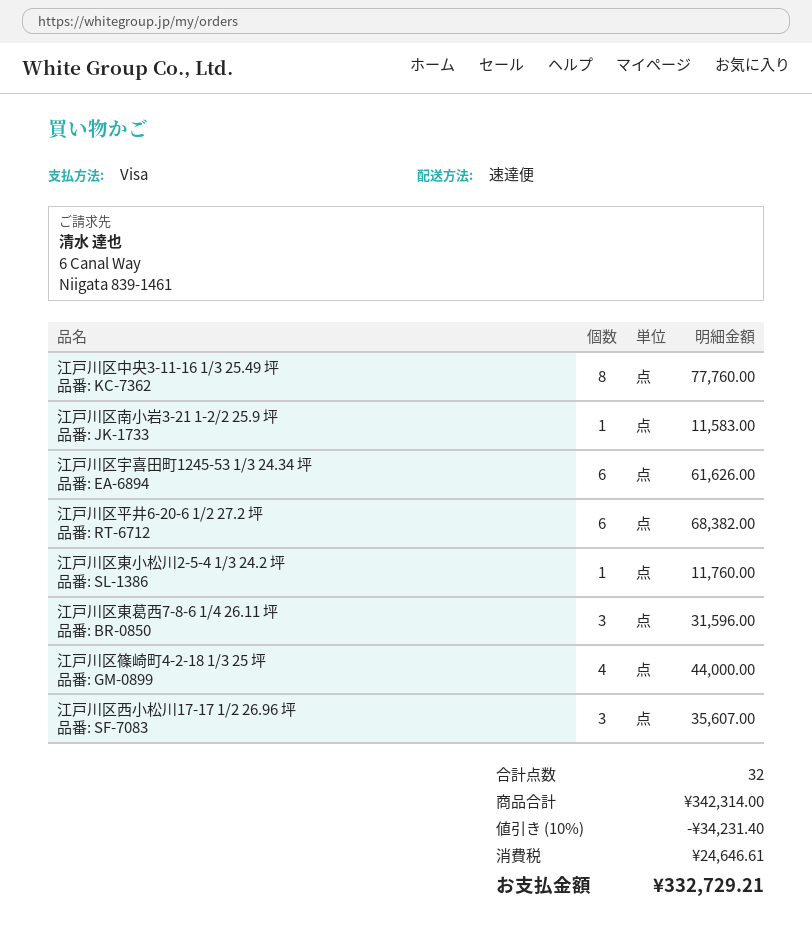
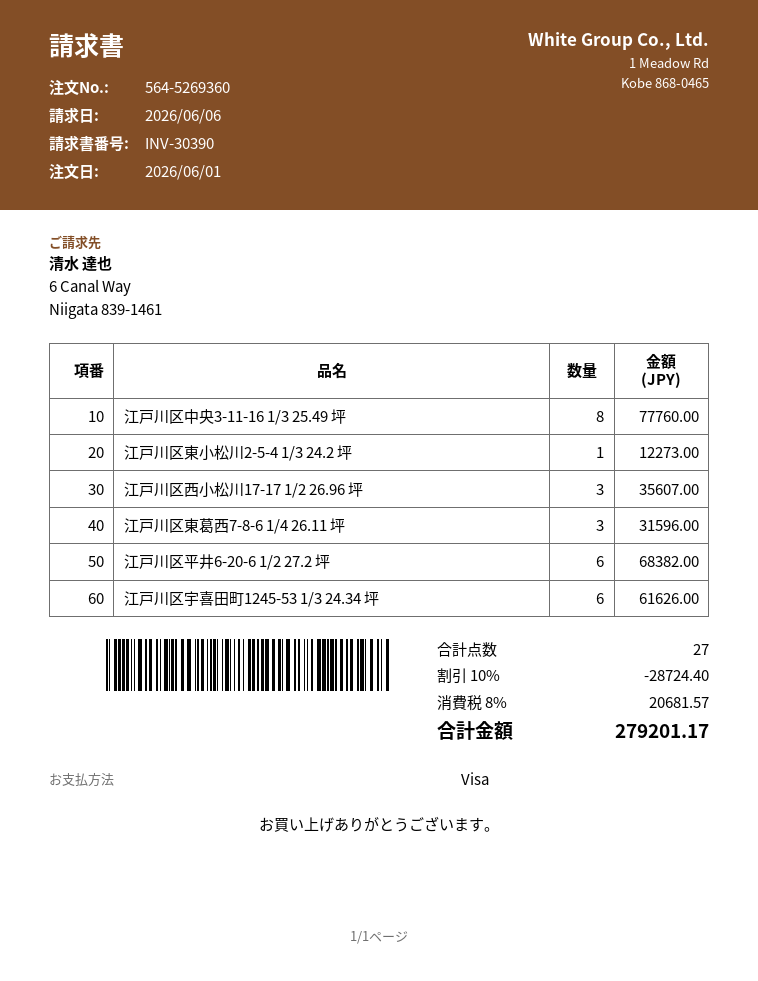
江戸川区南小岩3-21 1-2/2 25.9 坪: 1 for 11583.00 -> none
江戸川区東小松川2-5-4 1/3 24.2 坪: 1 for 11760.00 -> 1 for 12273.00
江戸川区篠崎町4-2-18 1/3 25 坪: 4 for 44000.00 -> none
total quantity: 32 -> 27
discount: 10% = 34231.40 -> 10% = 28724.40
tax: 24646.61 -> 20681.57
total: 332729.21 -> 279201.17

